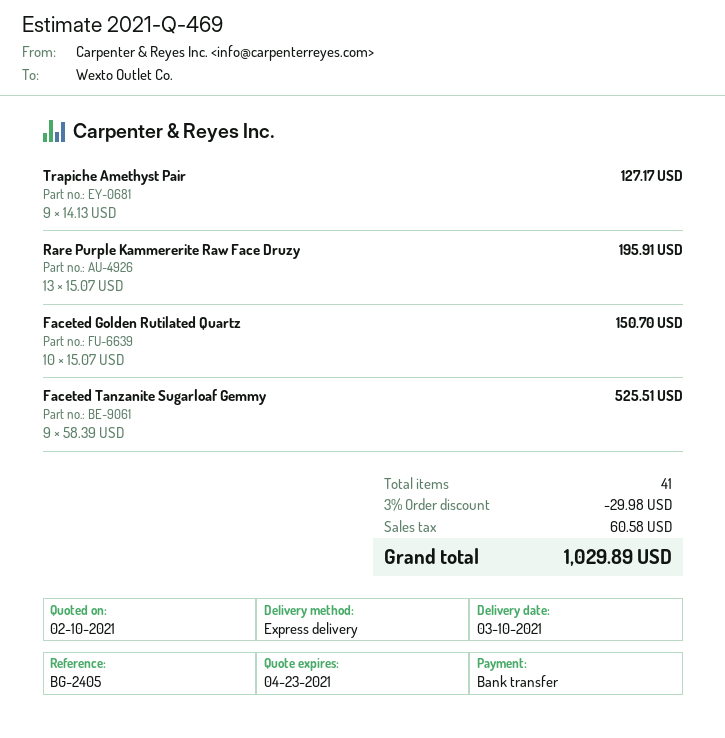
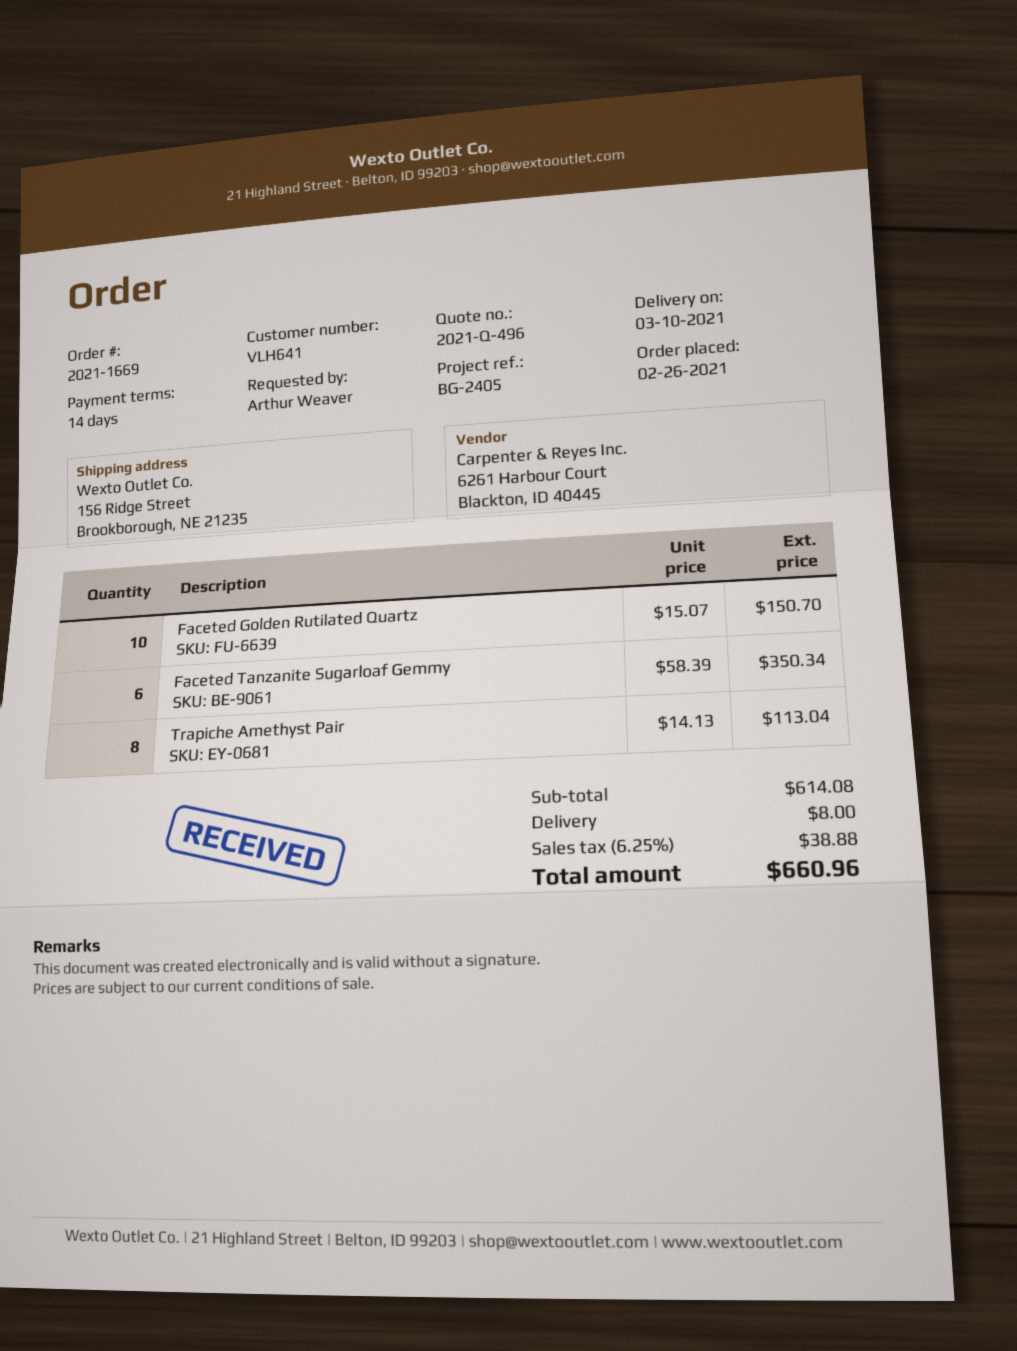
quote number: 2021-Q-469 -> 2021-Q-496
Trapiche Amethyst Pair: 9 x 14.13 = 127.17 -> 8 x 14.13 = 113.04
Rare Purple Kammererite Raw Face Druzy: 13 x 15.07 = 195.91 -> none
Faceted Tanzanite Sugarloaf Gemmy: 9 x 58.39 = 525.51 -> 6 x 58.39 = 350.34
discount: 3% = 29.98 -> none
shipping: none -> 8.00
tax: 60.58 -> 38.88
total: 1029.89 -> 660.96

